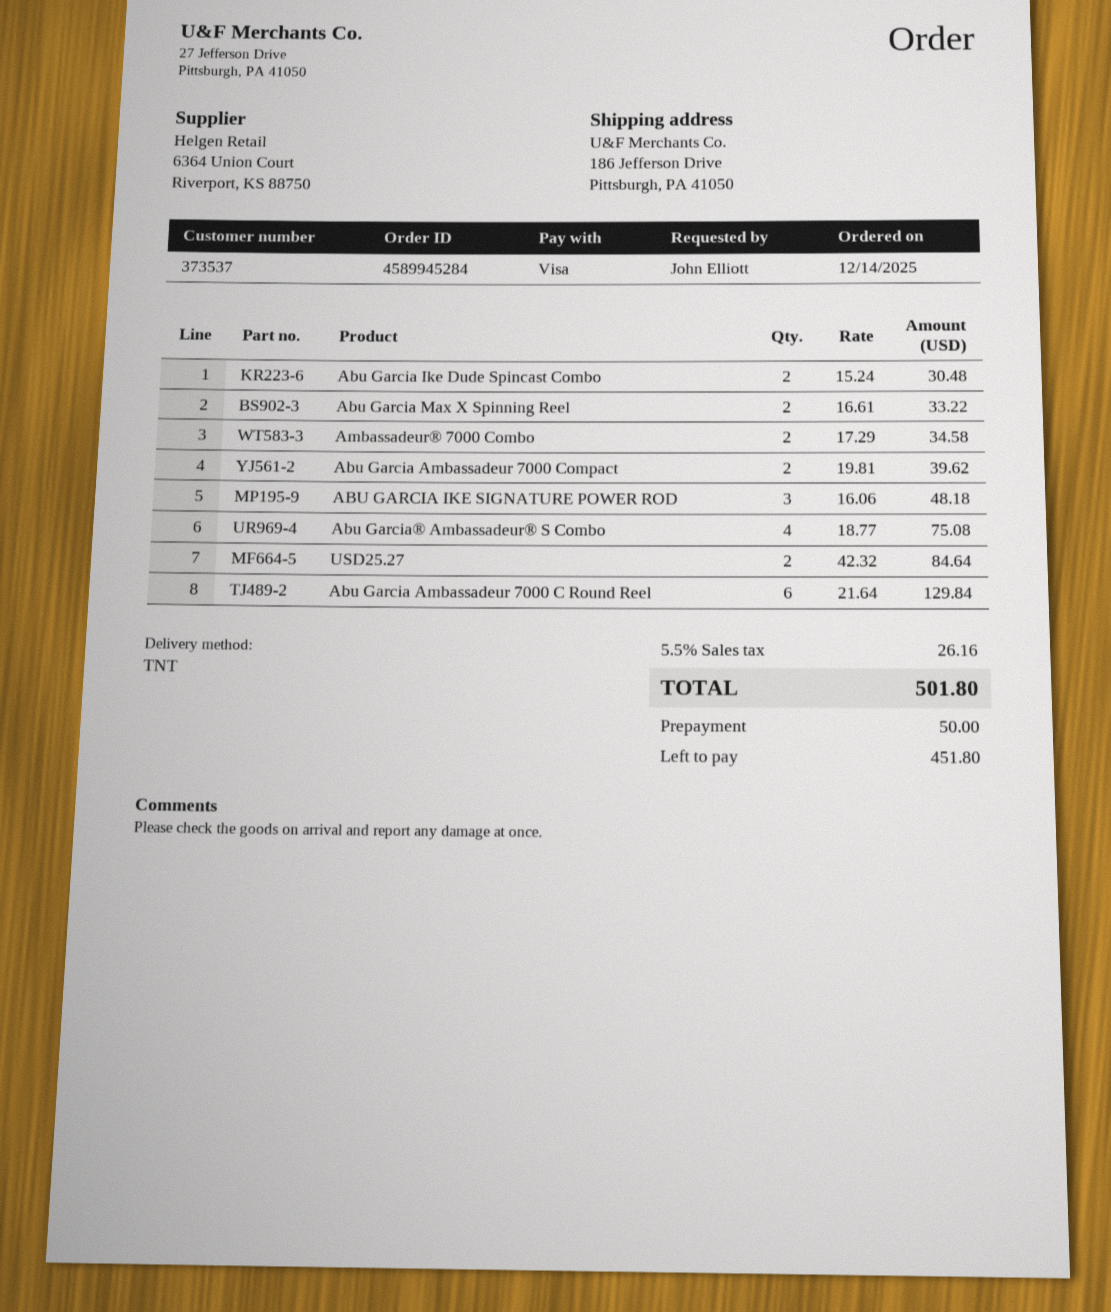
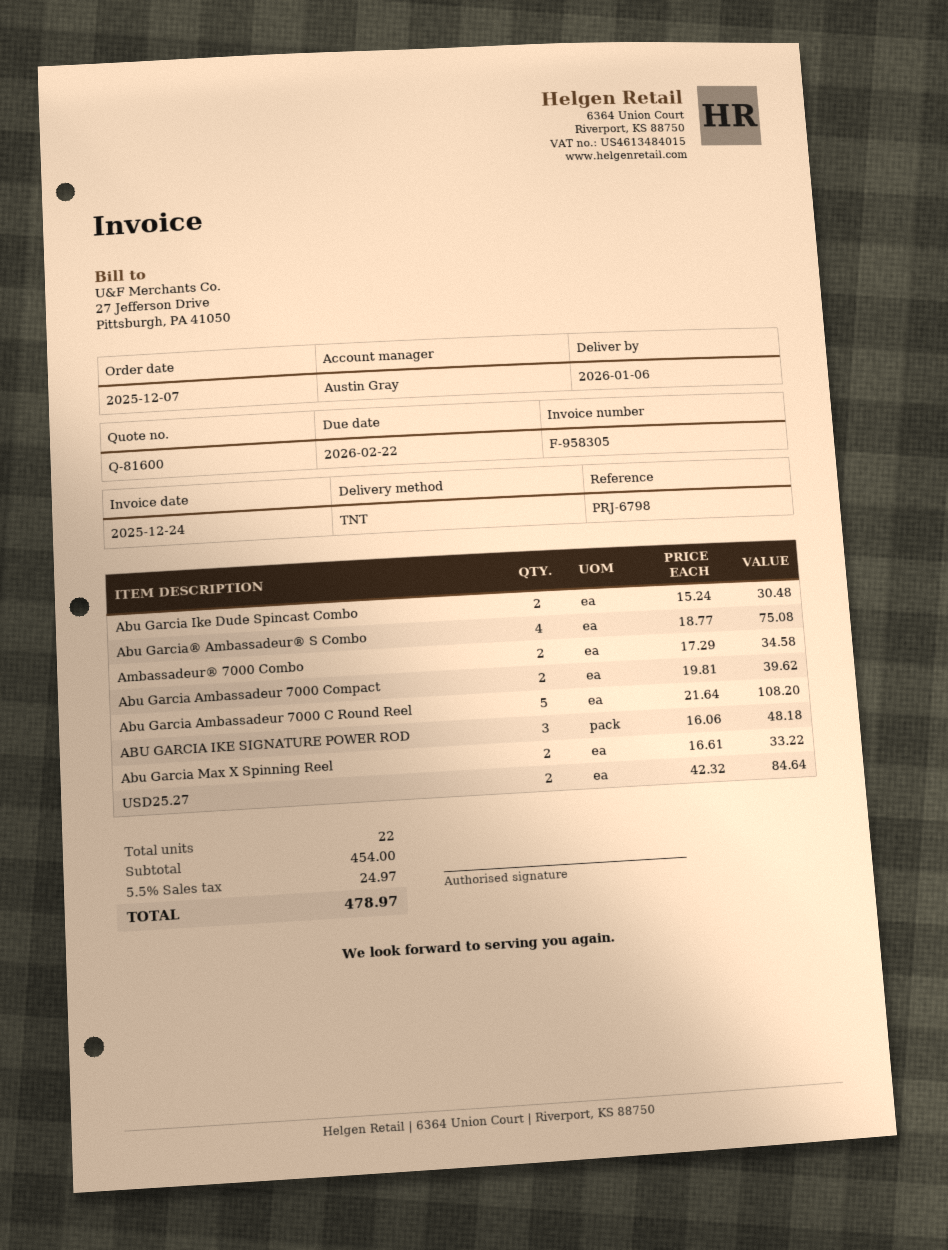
order date: 2025-12-14 -> 2025-12-07
Abu Garcia Ambassadeur 7000 C Round Reel: 6 x 21.64 = 129.84 -> 5 x 21.64 = 108.20
tax: 5.5% = 26.16 -> 5.5% = 24.97
total: 501.80 -> 478.97

